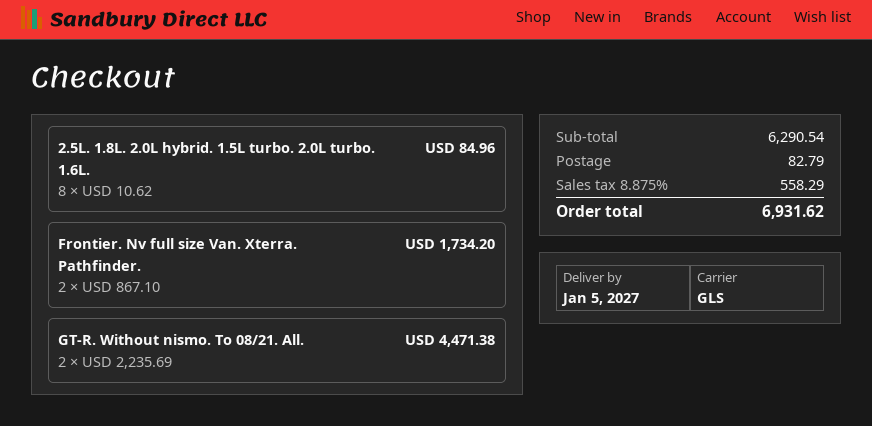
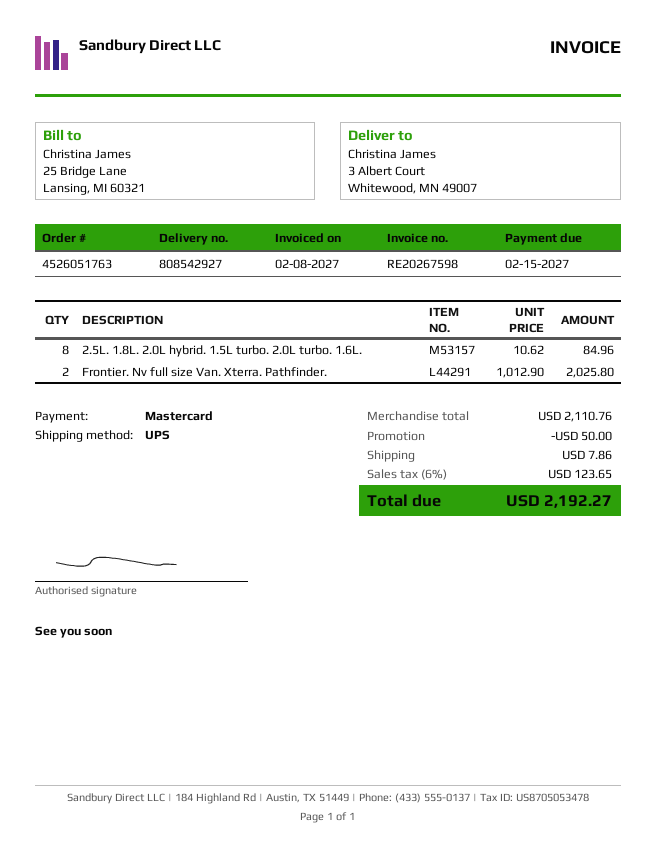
shipping method: GLS -> UPS
Frontier. Nv full size Van. Xterra. Pathfinder.: 2 x 867.10 = 1734.20 -> 2 x 1012.90 = 2025.80
GT-R. Without nismo. To 08/21. All.: 2 x 2235.69 = 4471.38 -> none
subtotal: 6290.54 -> 2110.76
discount: none -> 50.00
shipping: 82.79 -> 7.86
tax: 8.875% = 558.29 -> 6% = 123.65
total: 6931.62 -> 2192.27

